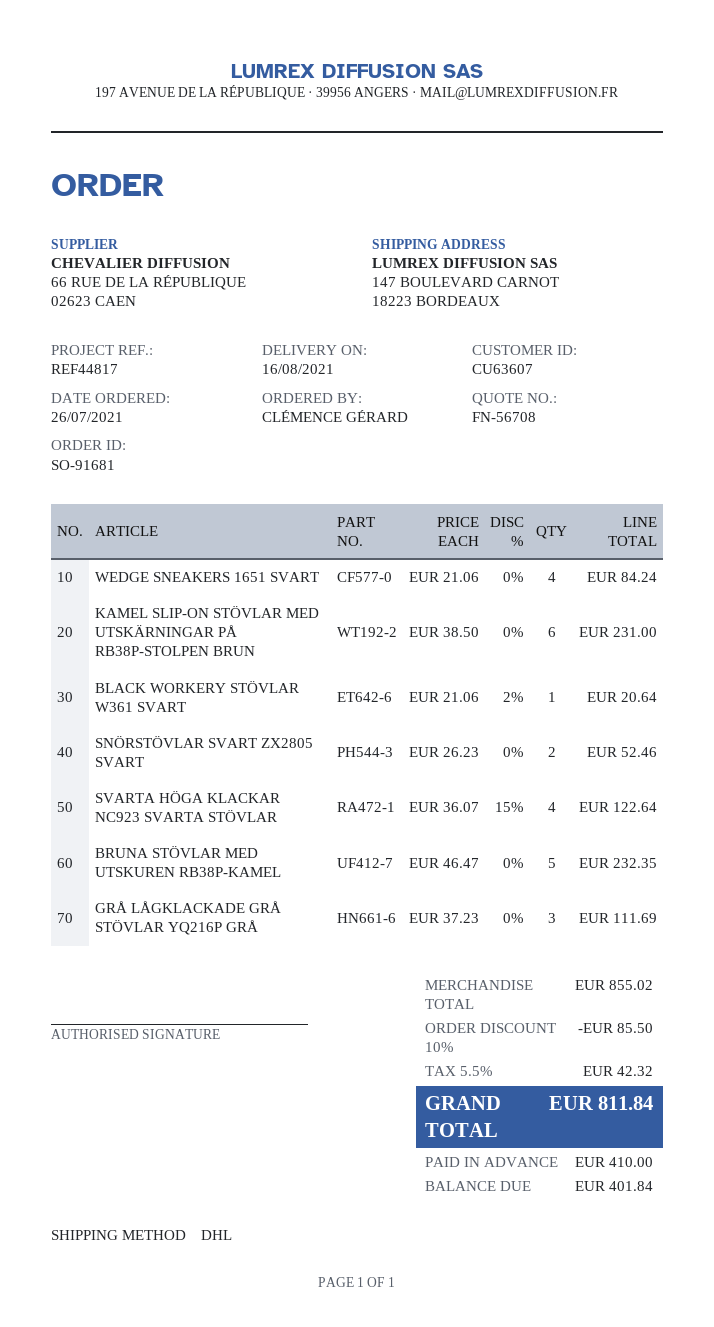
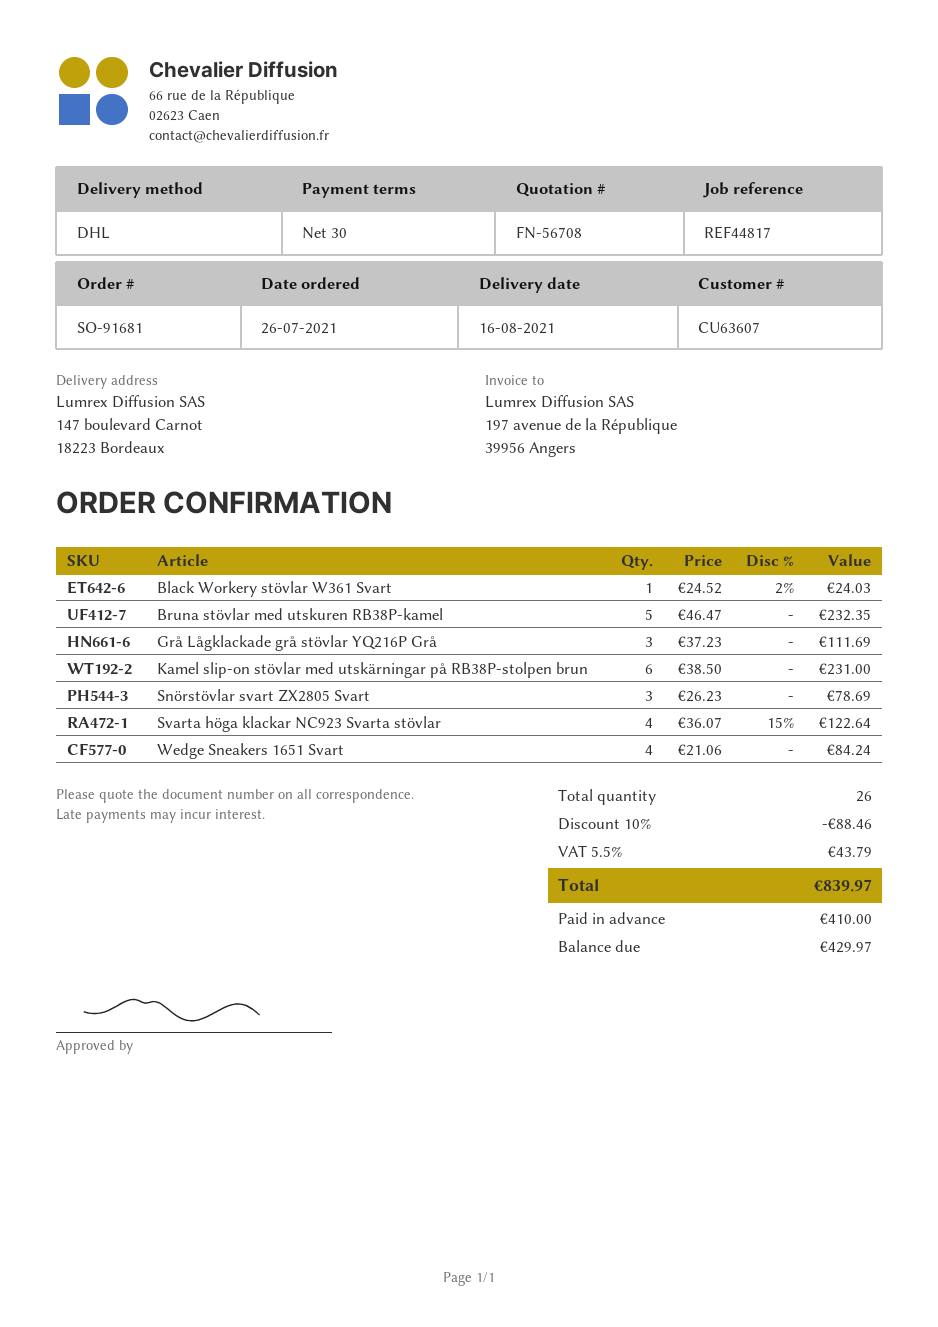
BLACK WORKERY STÖVLAR W361 SVART: 1 x 21.06 - 2% = 20.64 -> 1 x 24.52 - 2% = 24.03
SNÖRSTÖVLAR SVART ZX2805 SVART: 2 x 26.23 = 52.46 -> 3 x 26.23 = 78.69
discount: 10% = 85.50 -> 10% = 88.46
tax: 5.5% = 42.32 -> 5.5% = 43.79
total: 811.84 -> 839.97
balance: 401.84 -> 429.97

